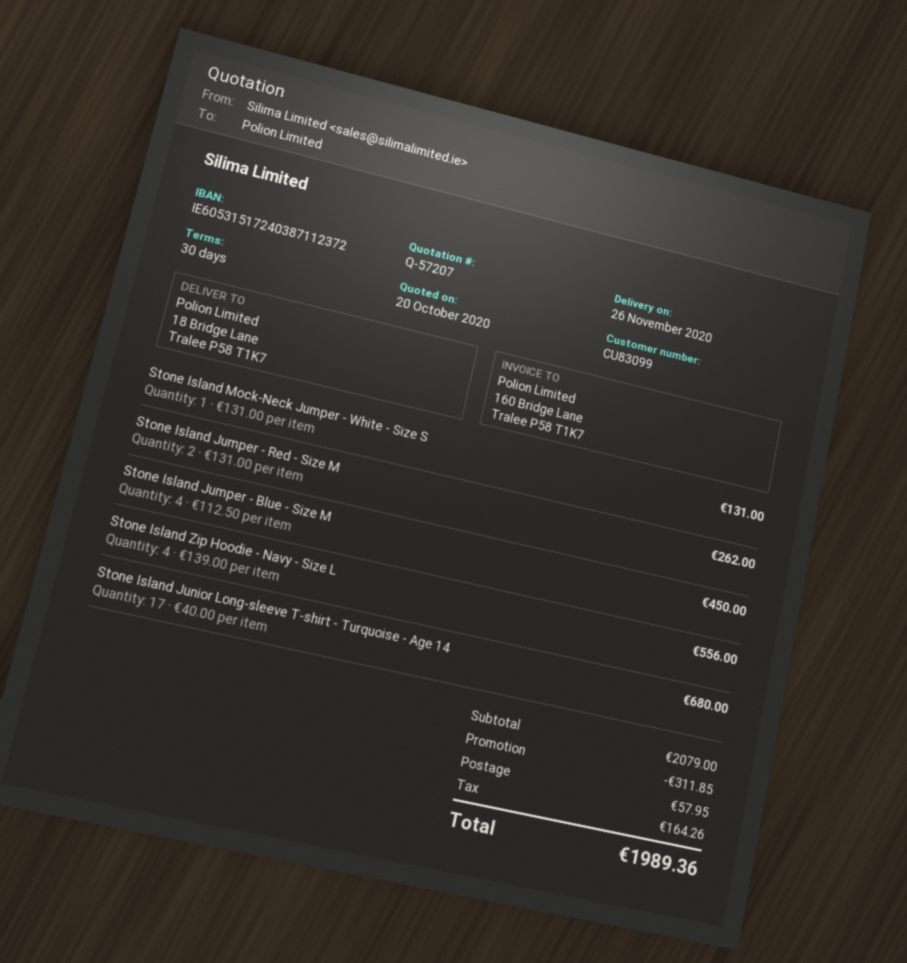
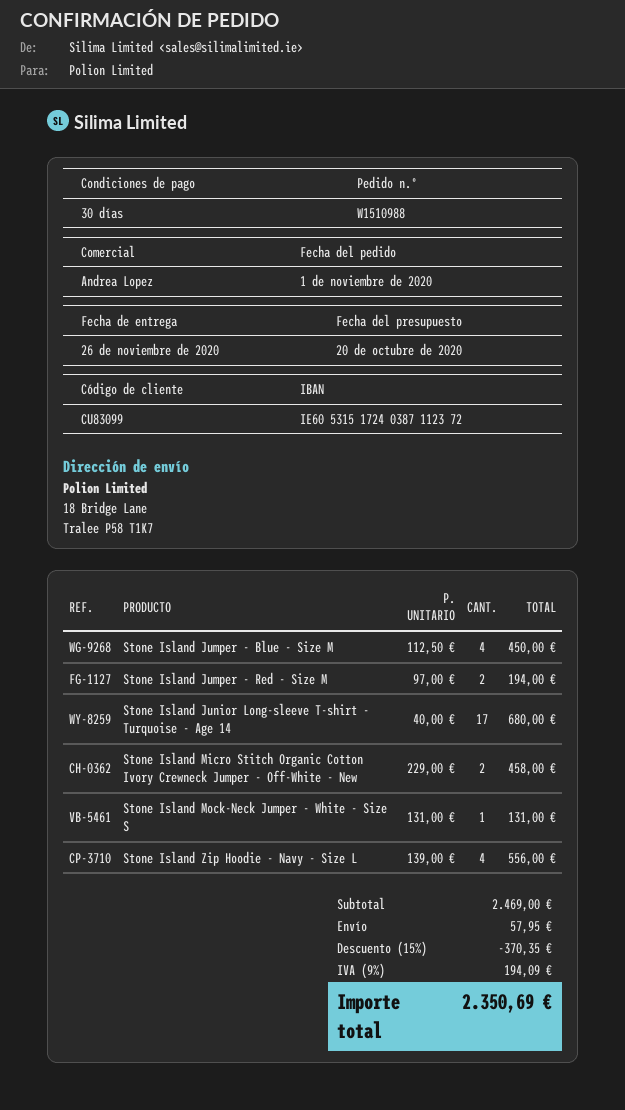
Stone Island Jumper - Red - Size M: 2 x 131.00 = 262.00 -> 2 x 97.00 = 194.00
Stone Island Micro Stitch Organic Cotton Ivory Crewneck Jumper - Off-White - New: none -> 2 x 229.00 = 458.00
subtotal: 2079.00 -> 2469.00
discount: 311.85 -> 370.35
tax: 164.26 -> 194.09
total: 1989.36 -> 2350.69

